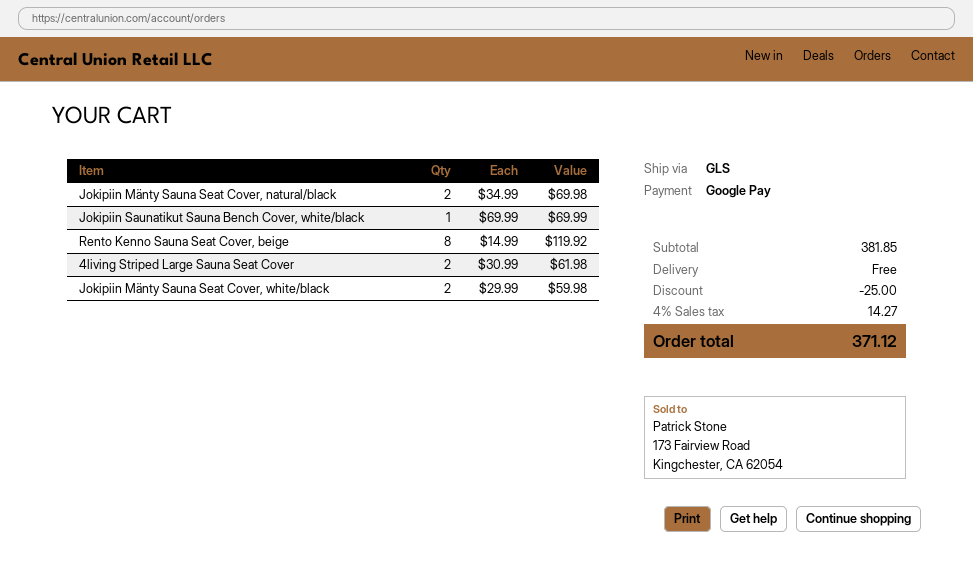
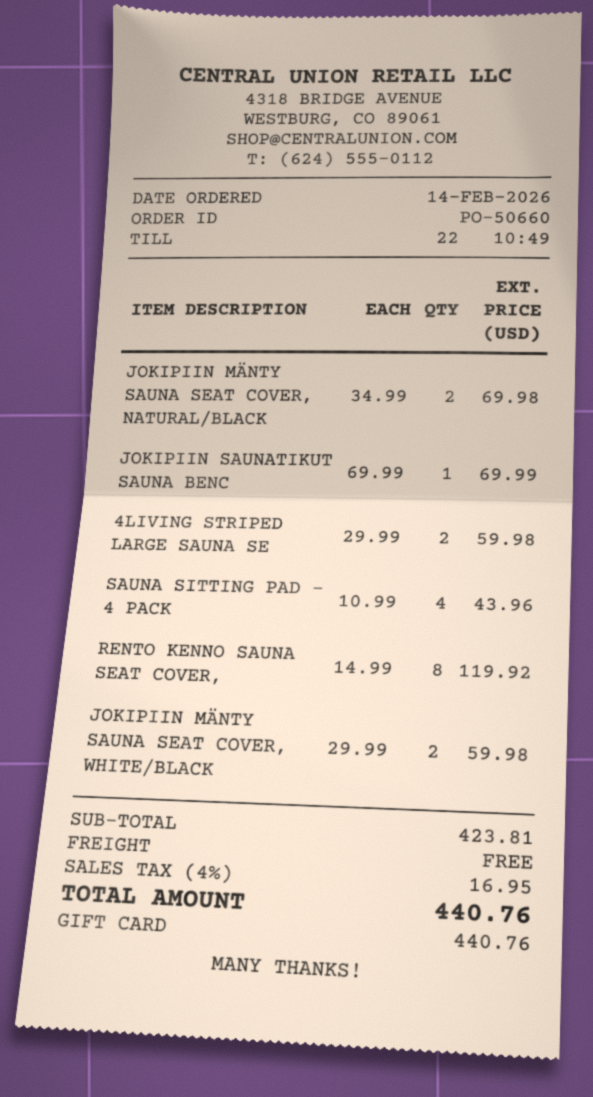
payment method: Google Pay -> gift card
4living Striped Large Sauna Seat Cover: 2 x 30.99 = 61.98 -> 2 x 29.99 = 59.98
SAUNA SITTING PAD - 4 PACK: none -> 4 x 10.99 = 43.96
subtotal: 381.85 -> 423.81
discount: 25.00 -> none
tax: 4% = 14.27 -> 4% = 16.95
total: 371.12 -> 440.76

